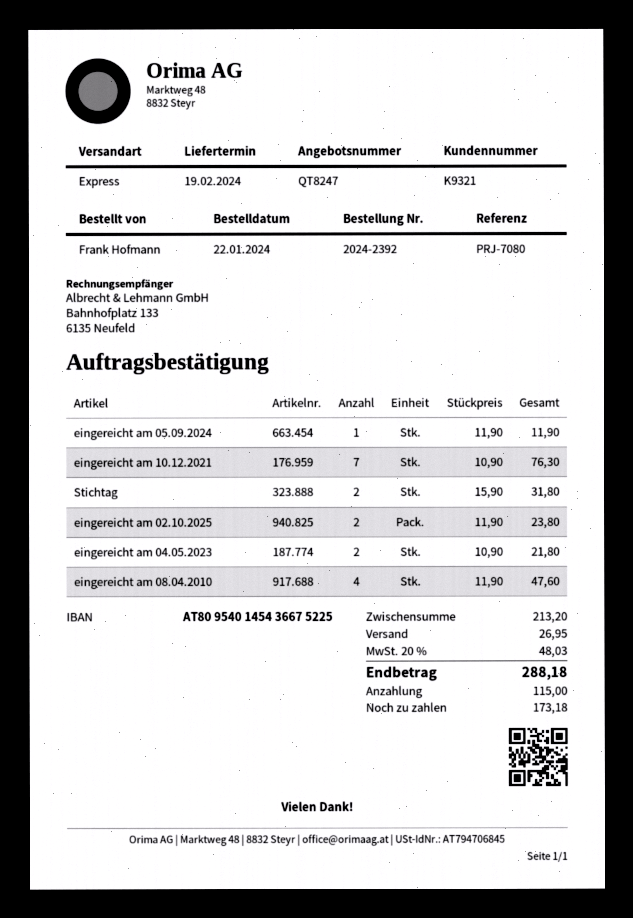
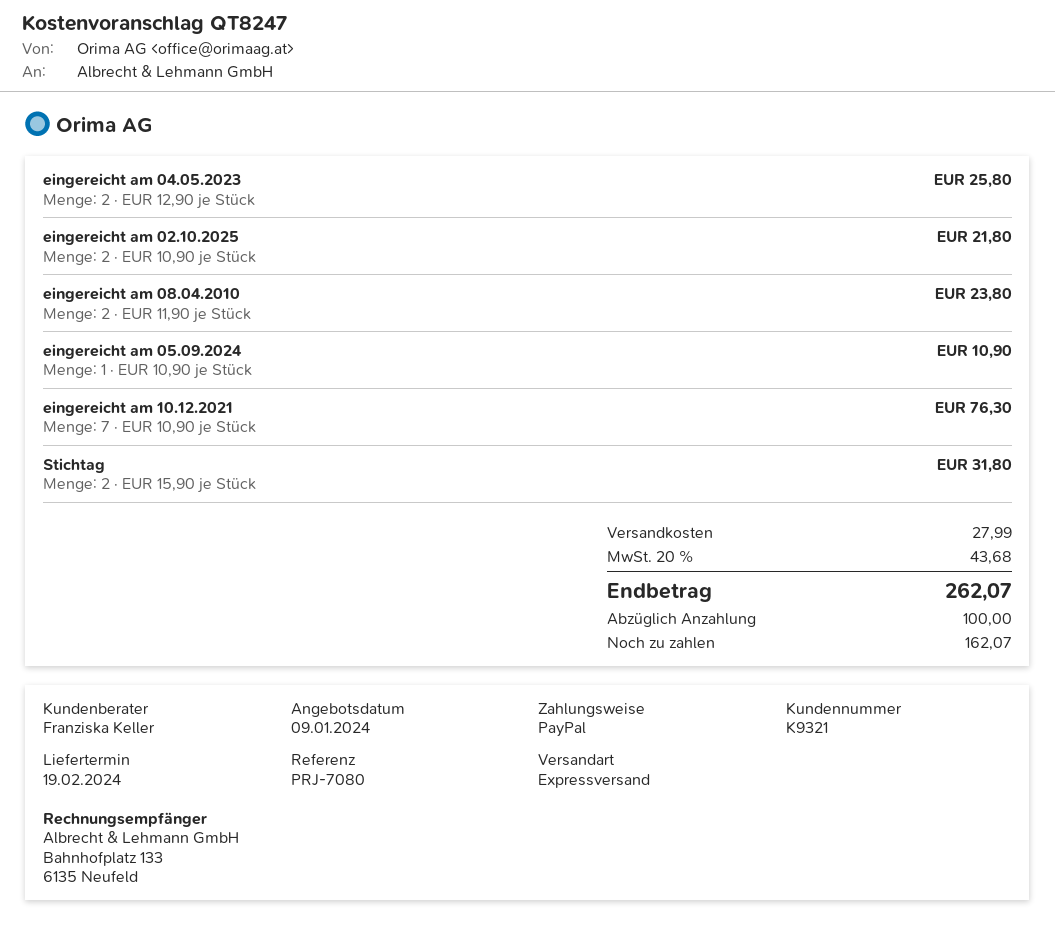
eingereicht am 05.09.2024: 1 x 11.90 = 11.90 -> 1 x 10.90 = 10.90
eingereicht am 02.10.2025: 2 x 11.90 = 23.80 -> 2 x 10.90 = 21.80
eingereicht am 04.05.2023: 2 x 10.90 = 21.80 -> 2 x 12.90 = 25.80
eingereicht am 08.04.2010: 4 x 11.90 = 47.60 -> 2 x 11.90 = 23.80
shipping: 26.95 -> 27.99
tax: 20% = 48.03 -> 20% = 43.68
total: 288.18 -> 262.07
deposit: 115.00 -> 100.00
balance: 173.18 -> 162.07

